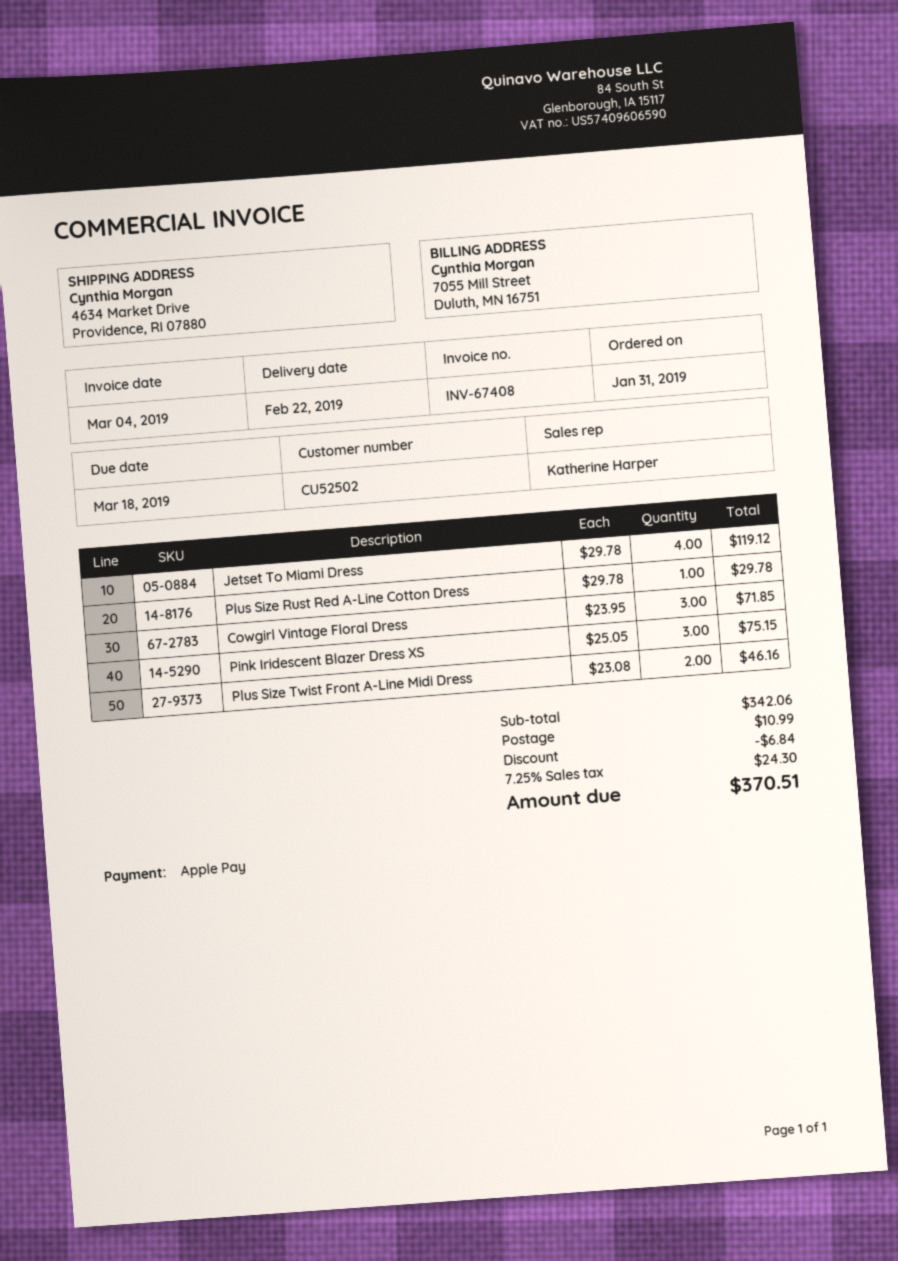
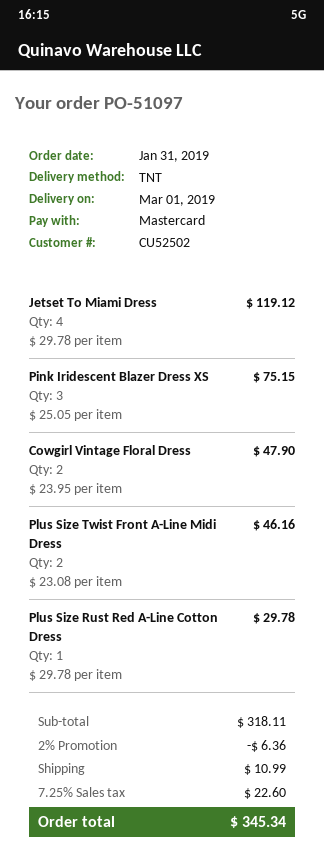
delivery date: 2019-02-22 -> 2019-03-01
payment method: Apple Pay -> Mastercard
Cowgirl Vintage Floral Dress: 3 x 23.95 = 71.85 -> 2 x 23.95 = 47.90
subtotal: 342.06 -> 318.11
discount: 6.84 -> 6.36
tax: 7.25% = 24.30 -> 7.25% = 22.60
total: 370.51 -> 345.34

